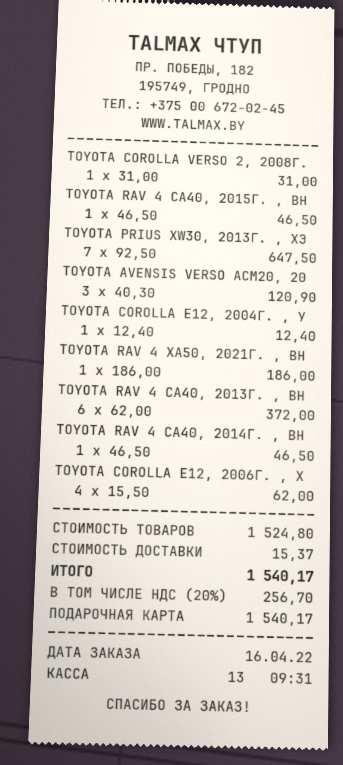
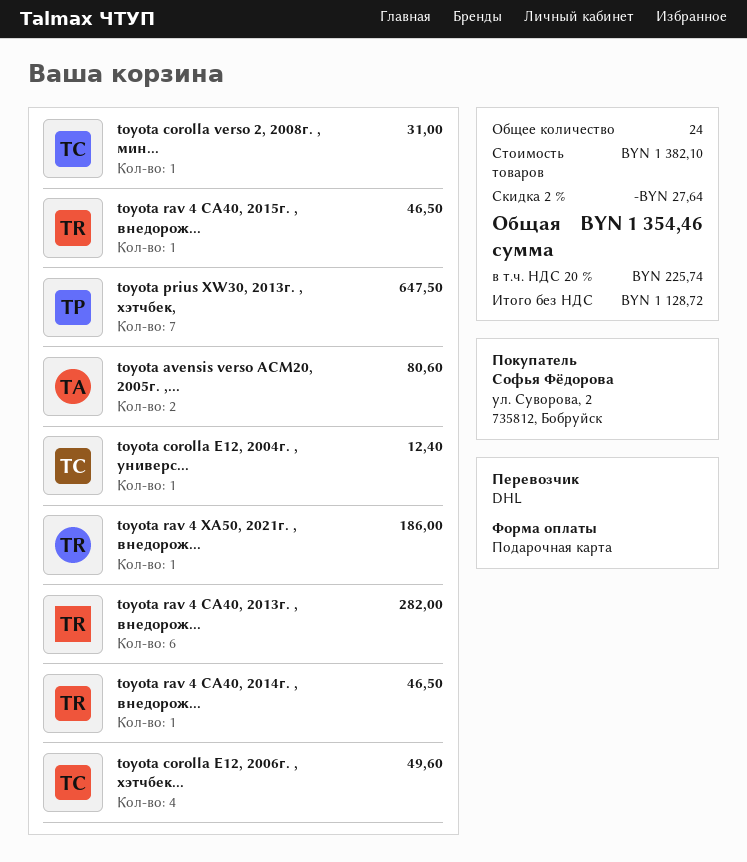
TOYOTA AVENSIS VERSO ACM20, 20: 3 for 120.90 -> 2 for 80.60
TOYOTA RAV 4 CA40, 2013Г. , ВН: 6 for 372.00 -> 6 for 282.00
TOYOTA COROLLA E12, 2006Г. , Х: 4 for 62.00 -> 4 for 49.60
subtotal: 1524.80 -> 1382.10
discount: none -> 2% = 27.64
shipping: 15.37 -> none
tax: 20% = 256.70 -> 20% = 225.74
total: 1540.17 -> 1354.46

